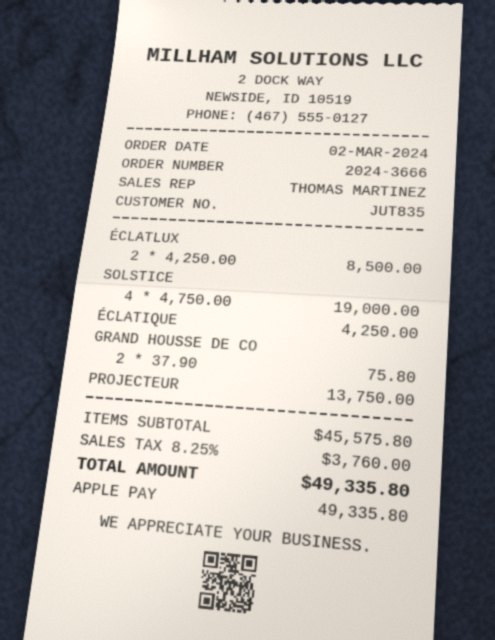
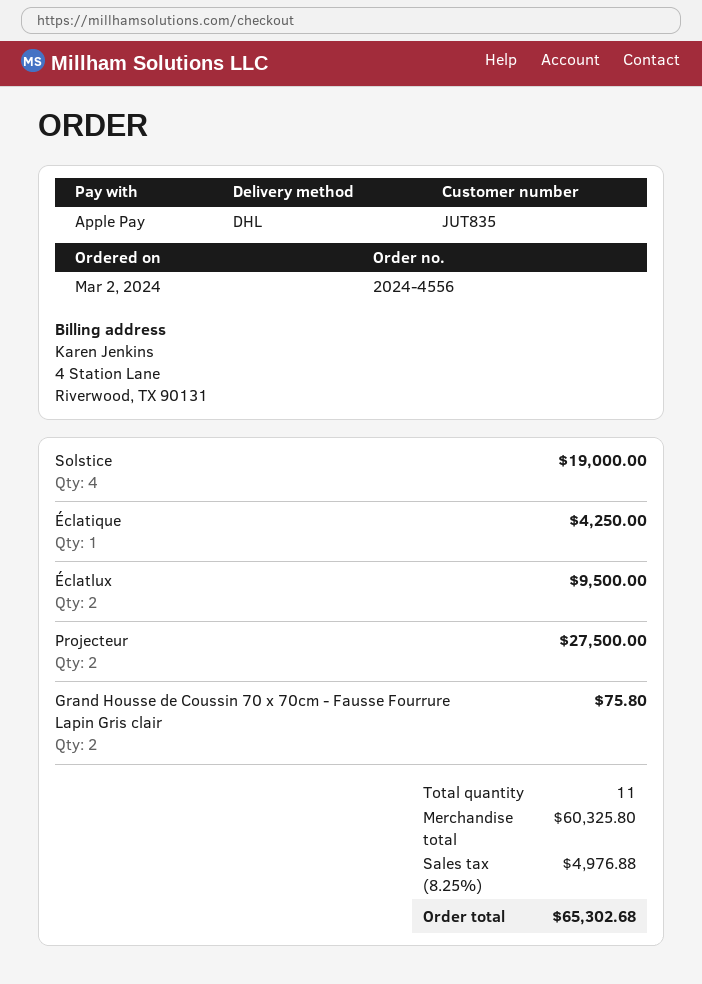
order number: 2024-3666 -> 2024-4556
ÉCLATLUX: 2 for 8500.00 -> 2 for 9500.00
PROJECTEUR: 1 for 13750.00 -> 2 for 27500.00
subtotal: 45575.80 -> 60325.80
tax: 8.25% = 3760.00 -> 8.25% = 4976.88
total: 49335.80 -> 65302.68

